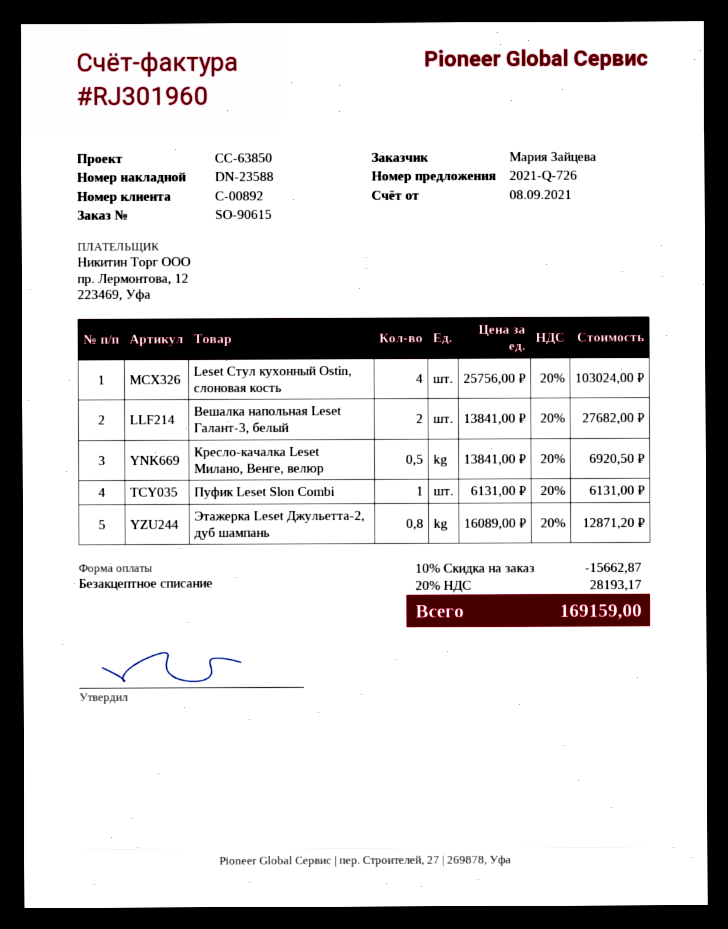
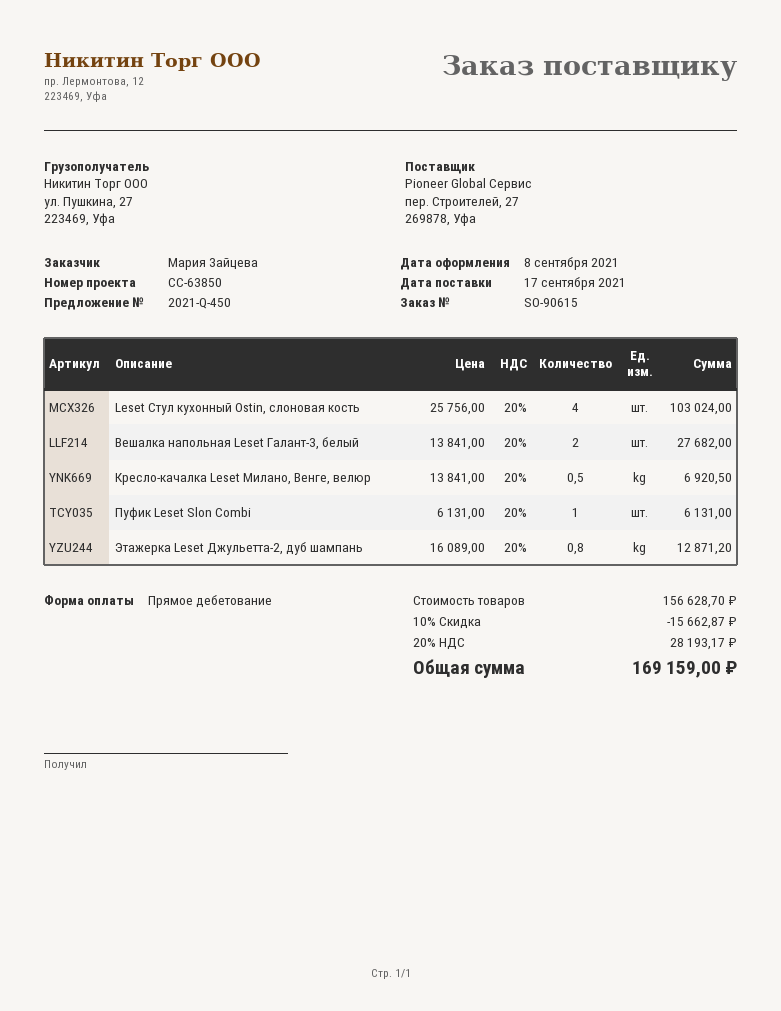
quote number: 2021-Q-726 -> 2021-Q-450

